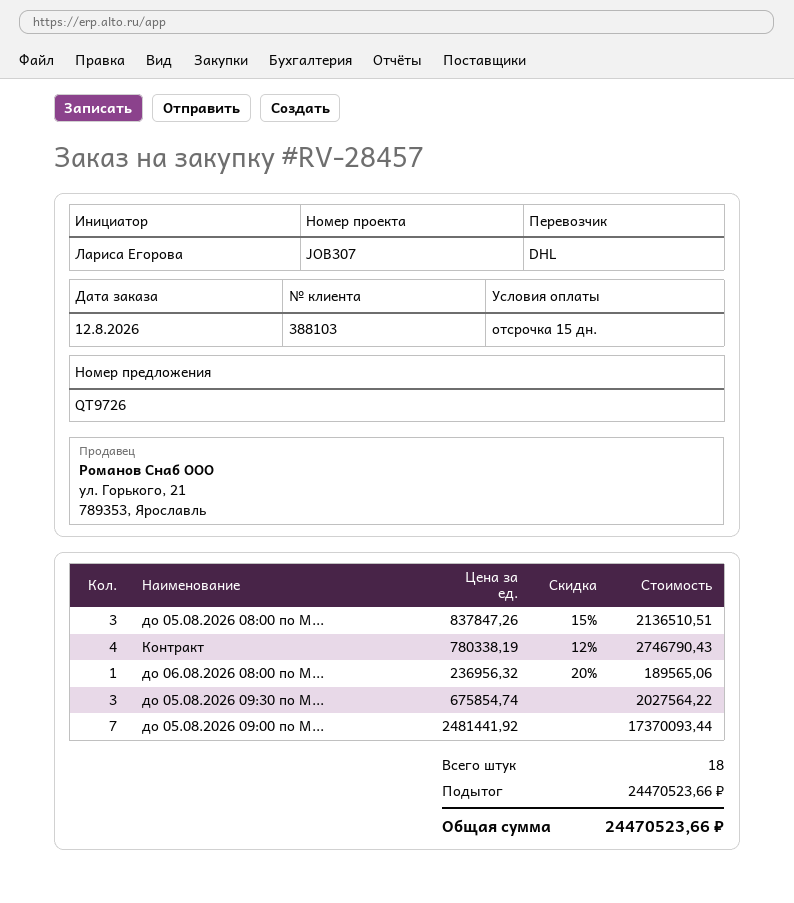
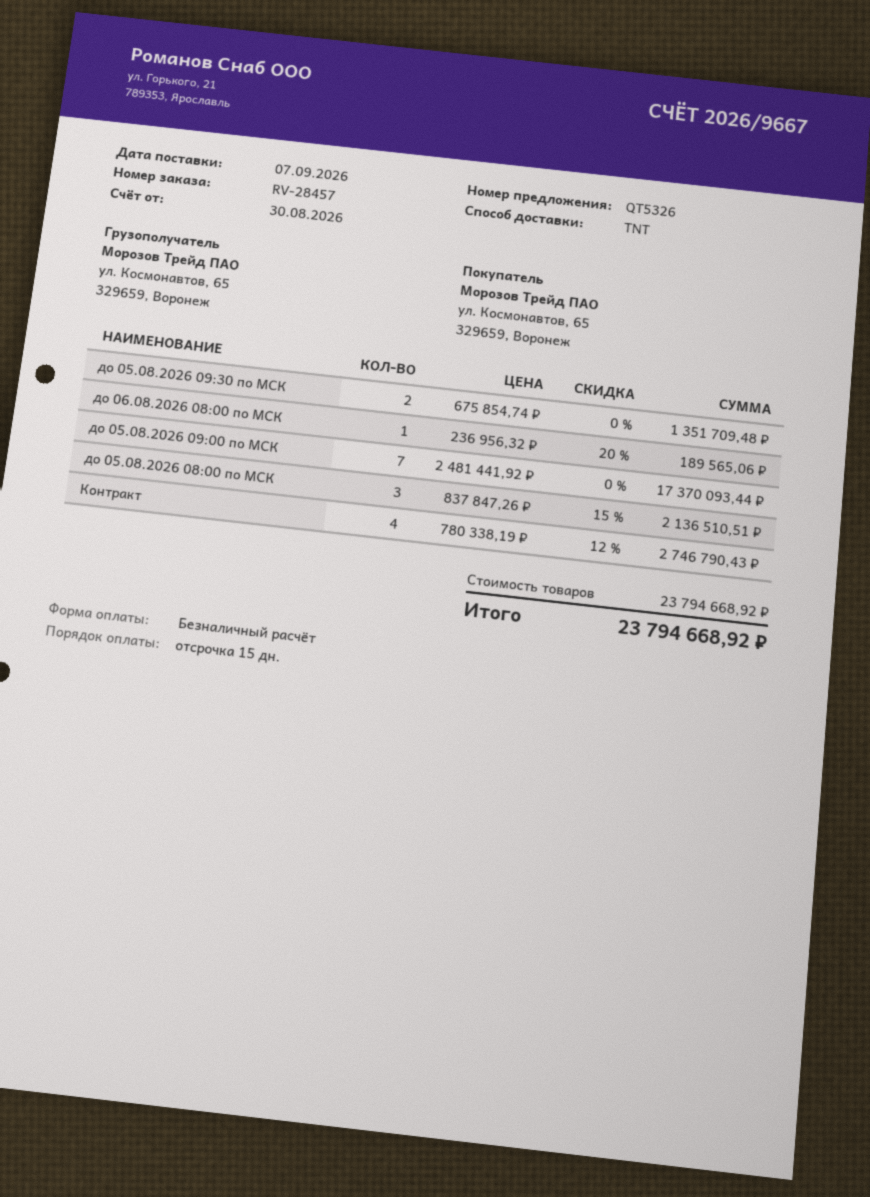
quote number: QT9726 -> QT5326
shipping method: DHL -> TNT
до 05.08.2026 09:30 по М...: 3 x 675854.74 = 2027564.22 -> 2 x 675854.74 = 1351709.48
subtotal: 24470523.66 -> 23794668.92
total: 24470523.66 -> 23794668.92

